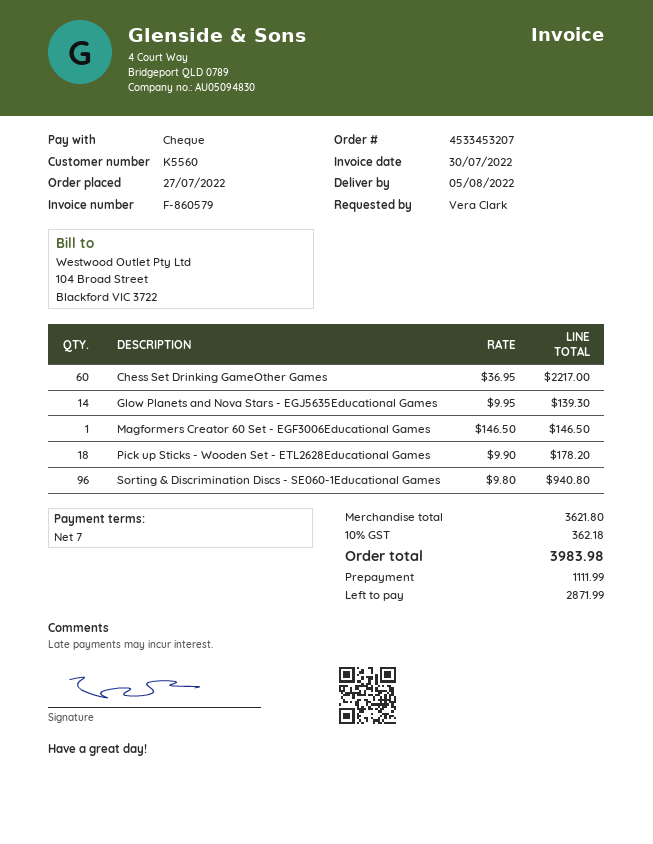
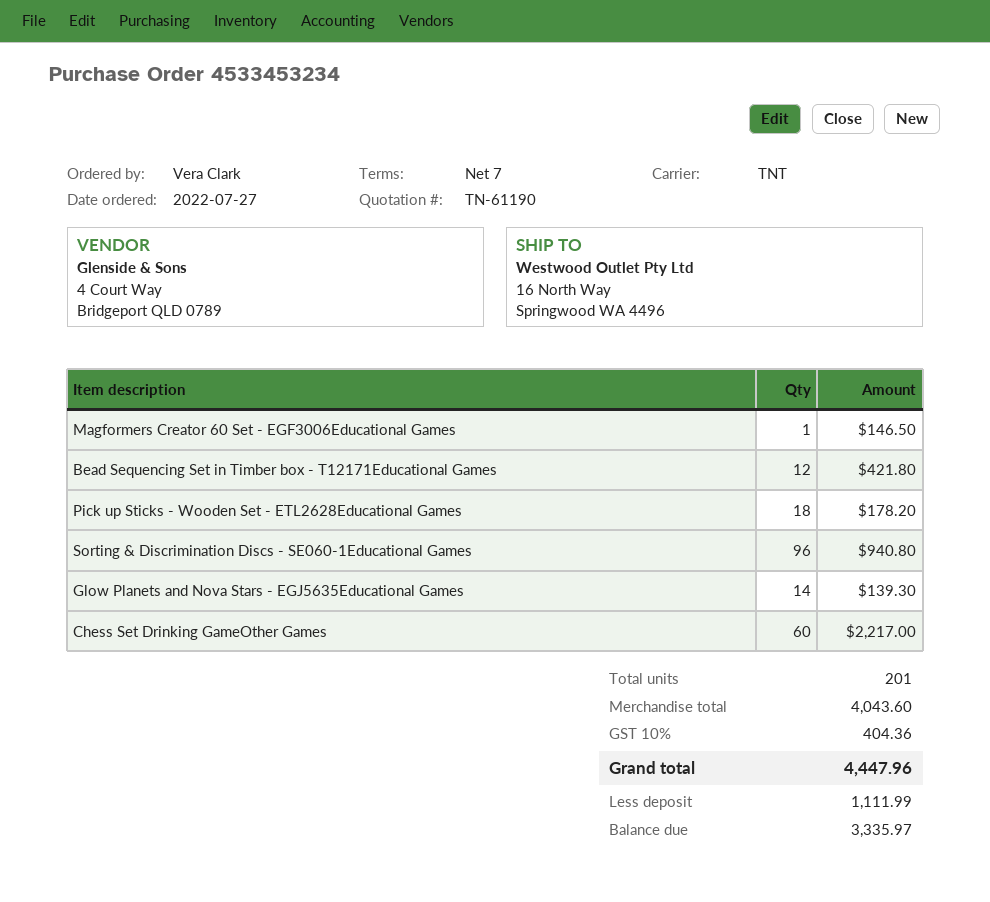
order number: 4533453207 -> 4533453234
Bead Sequencing Set in Timber box - T12171Educational Games: none -> 12 for 421.80
subtotal: 3621.80 -> 4043.60
tax: 10% = 362.18 -> 10% = 404.36
total: 3983.98 -> 4447.96
balance: 2871.99 -> 3335.97

